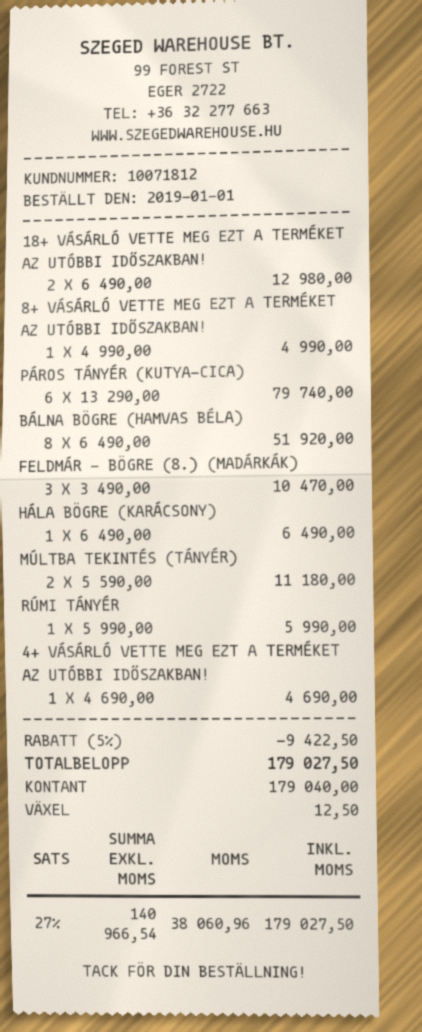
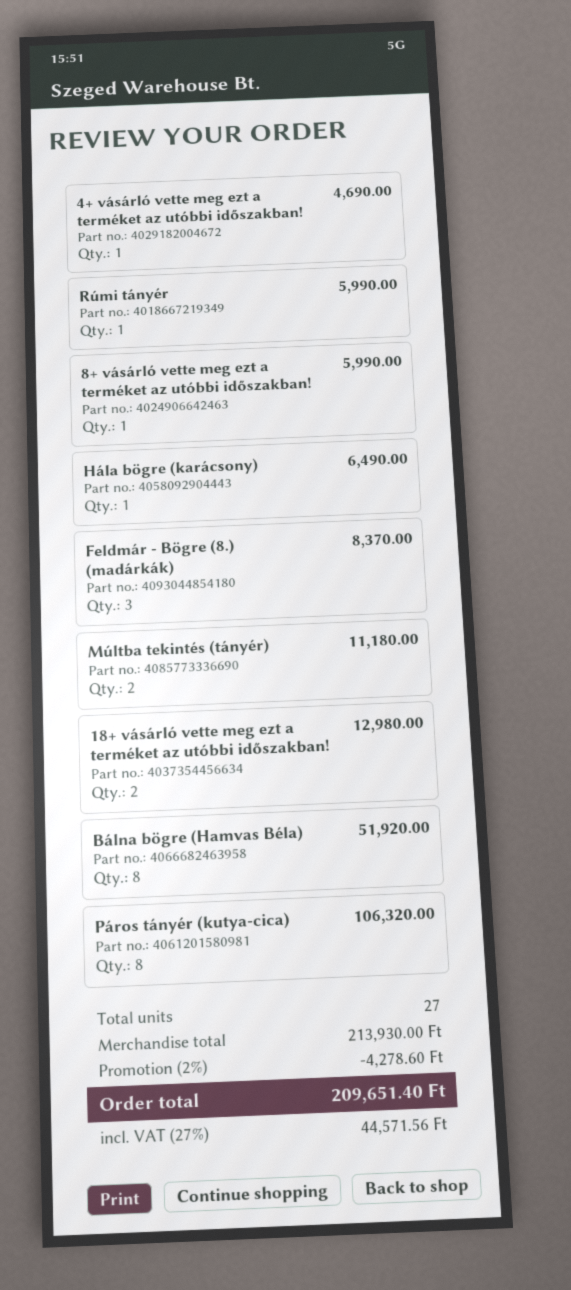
8+ VÁSÁRLÓ VETTE MEG EZT A TERMÉKET AZ UTÓBBI IDŐSZAKBAN!: 1 for 4990.00 -> 1 for 5990.00
PÁROS TÁNYÉR (KUTYA-CICA): 6 for 79740.00 -> 8 for 106320.00
FELDMÁR - BÖGRE (8.) (MADÁRKÁK): 3 for 10470.00 -> 3 for 8370.00
discount: 5% = 9422.50 -> 2% = 4278.60
tax: 27% = 38060.96 -> 27% = 44571.56
total: 179027.50 -> 209651.40

